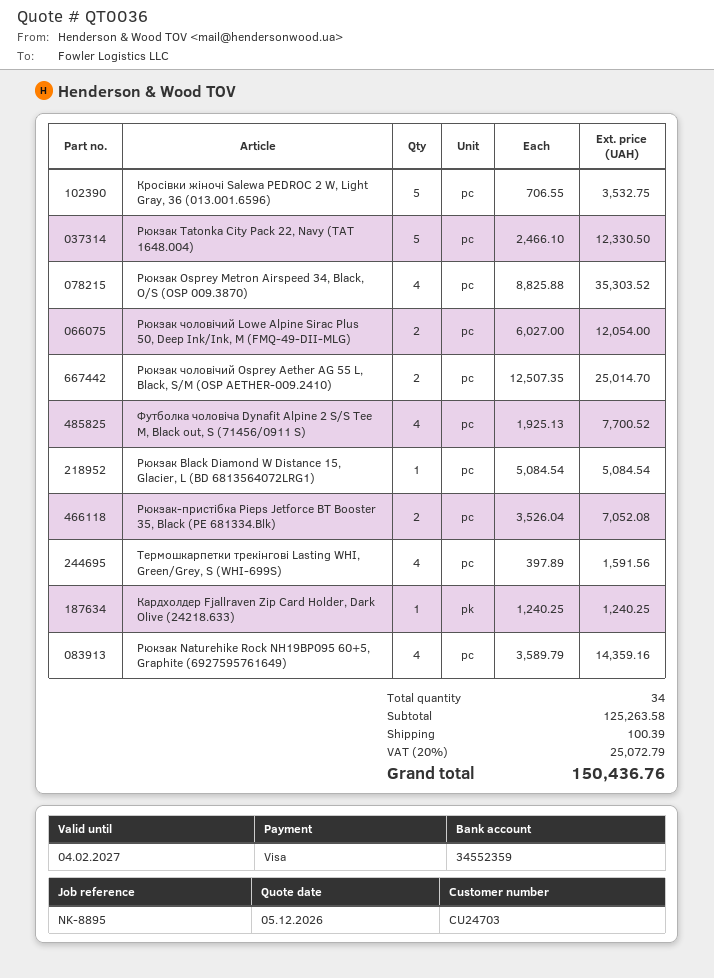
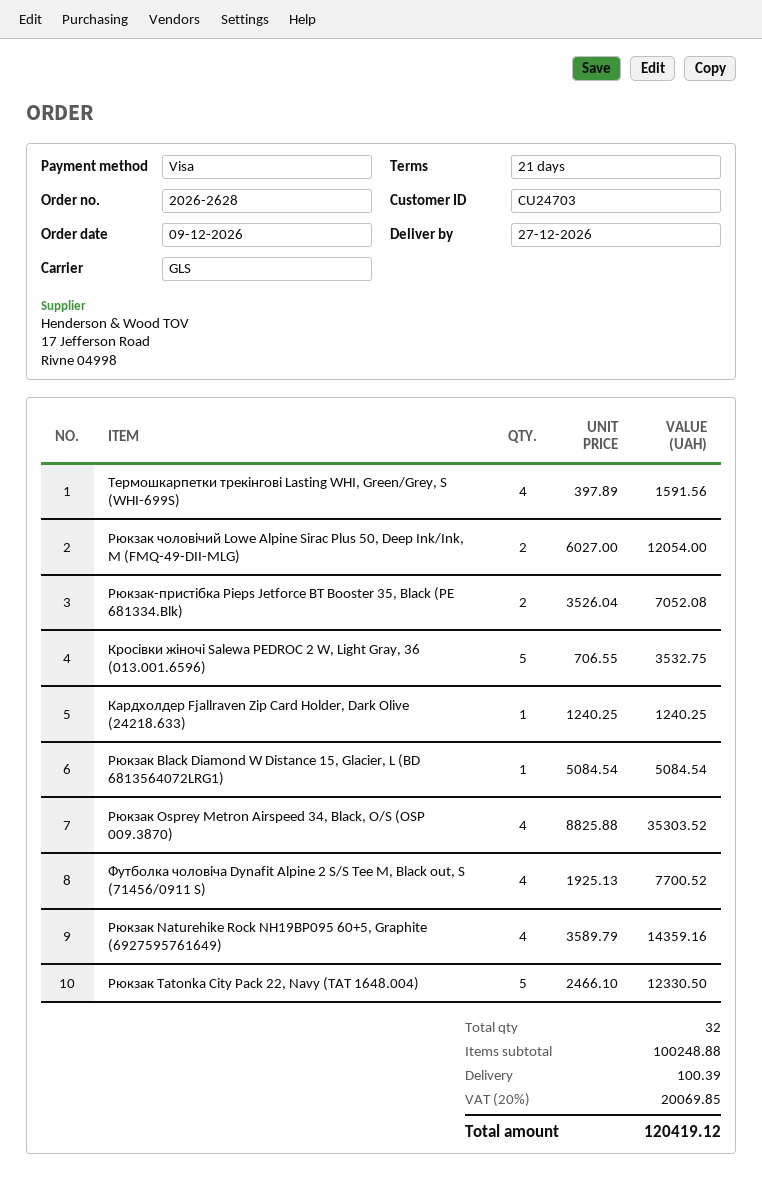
Рюкзак чоловічий Osprey Aether AG 55 L, Black, S/M (OSP AETHER-009.2410): 2 x 12507.35 = 25014.70 -> none
total quantity: 34 -> 32
subtotal: 125263.58 -> 100248.88
tax: 20% = 25072.79 -> 20% = 20069.85
total: 150436.76 -> 120419.12

